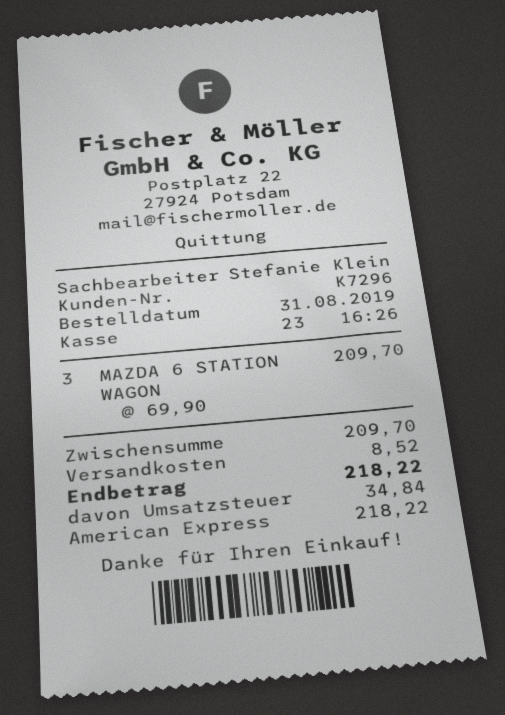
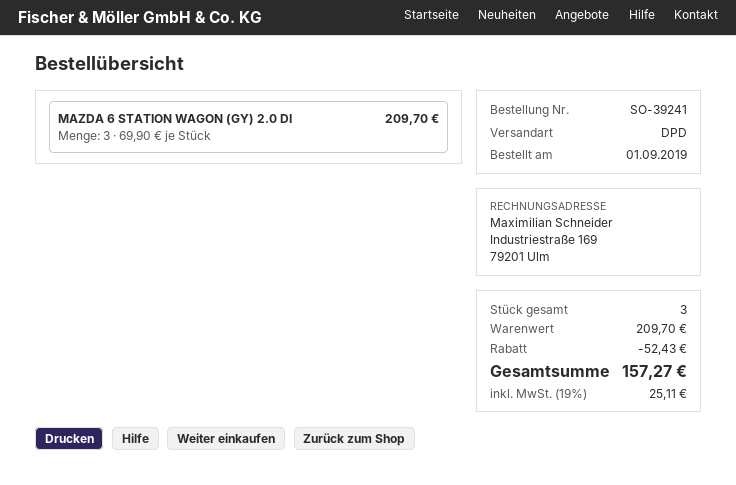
order date: 2019-08-31 -> 2019-09-01
discount: none -> 52.43
shipping: 8.52 -> none
tax: 34.84 -> 25.11
total: 218.22 -> 157.27

